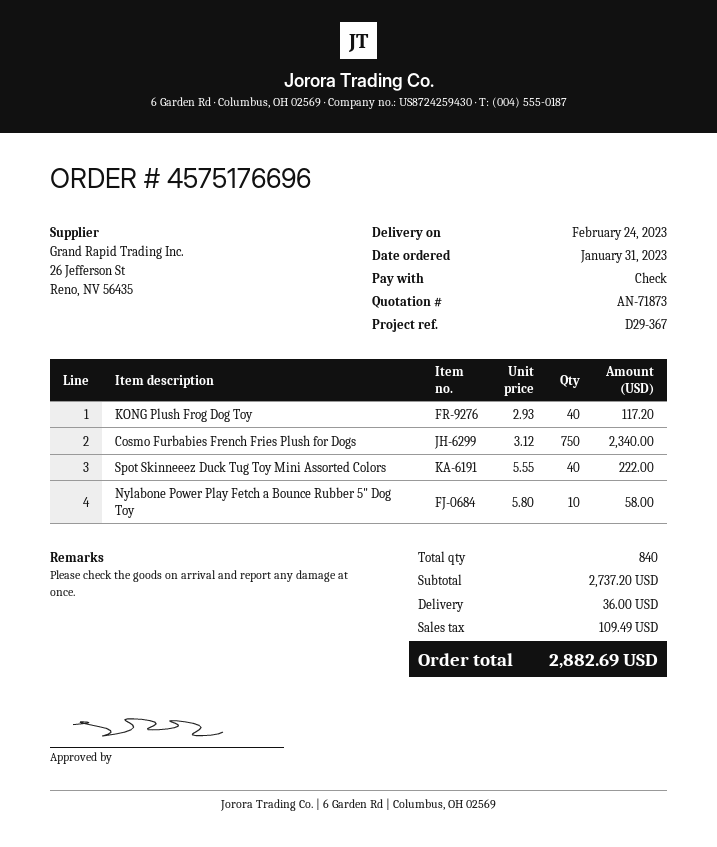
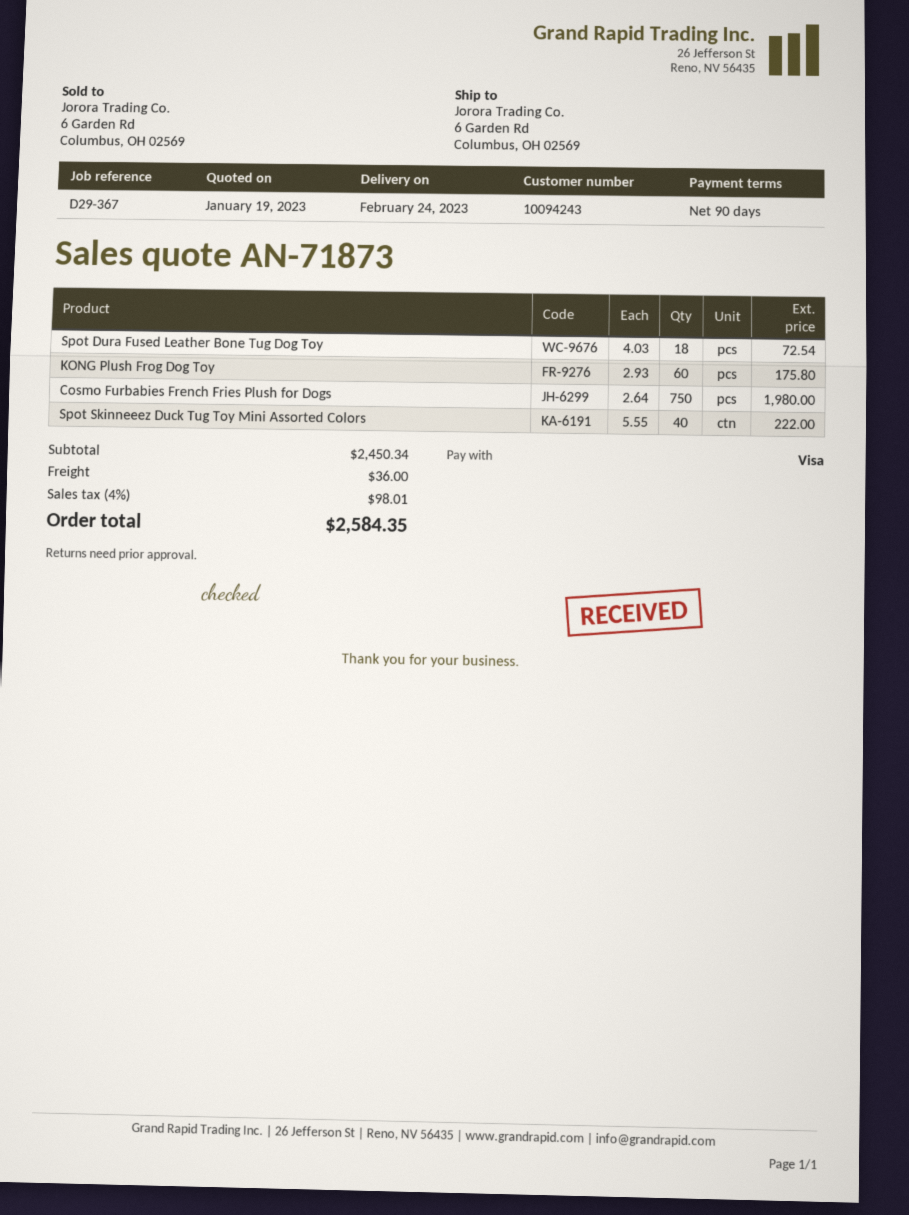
payment method: cheque -> Visa
KONG Plush Frog Dog Toy: 40 x 2.93 = 117.20 -> 60 x 2.93 = 175.80
Cosmo Furbabies French Fries Plush for Dogs: 750 x 3.12 = 2340.00 -> 750 x 2.64 = 1980.00
Nylabone Power Play Fetch a Bounce Rubber 5" Dog Toy: 10 x 5.80 = 58.00 -> none
Spot Dura Fused Leather Bone Tug Dog Toy: none -> 18 x 4.03 = 72.54
subtotal: 2737.20 -> 2450.34
tax: 109.49 -> 98.01
total: 2882.69 -> 2584.35

